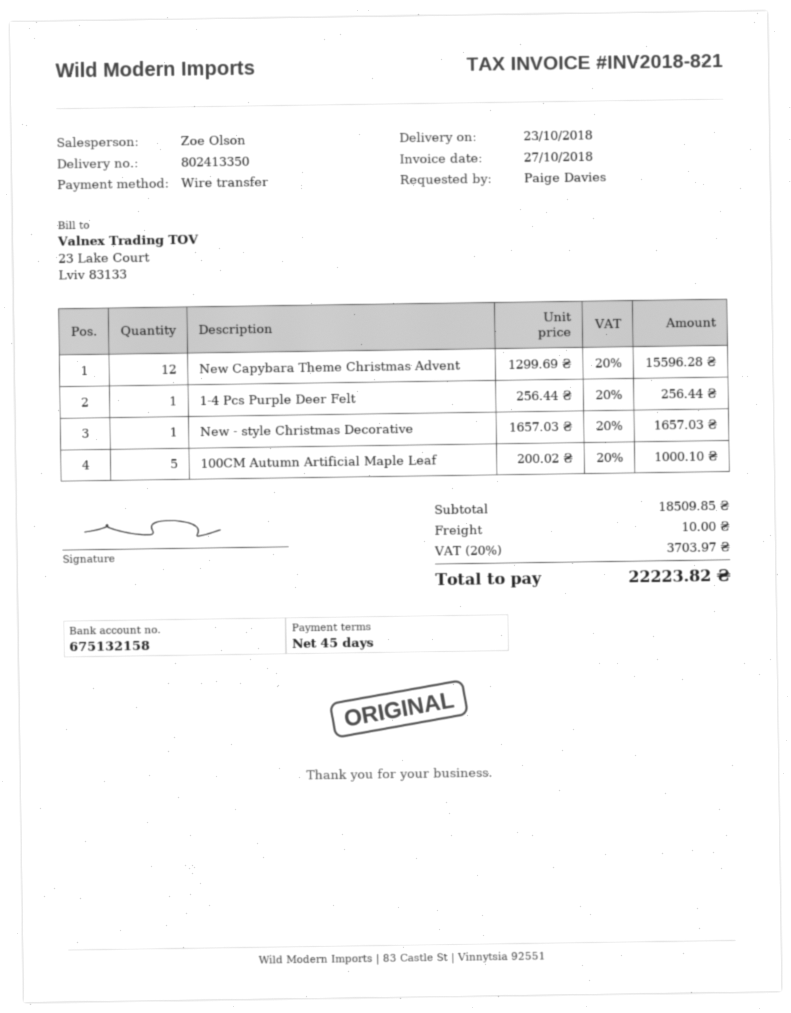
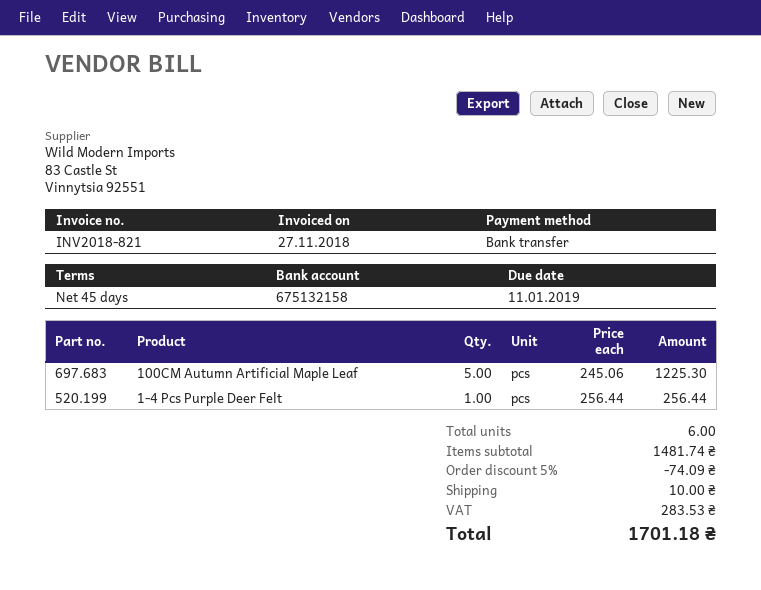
invoice date: 2018-10-27 -> 2018-11-27
New Capybara Theme Christmas Advent: 12 x 1299.69 = 15596.28 -> none
New - style Christmas Decorative: 1 x 1657.03 = 1657.03 -> none
100CM Autumn Artificial Maple Leaf: 5 x 200.02 = 1000.10 -> 5 x 245.06 = 1225.30
subtotal: 18509.85 -> 1481.74
discount: none -> 5% = 74.09
tax: 3703.97 -> 283.53
total: 22223.82 -> 1701.18

